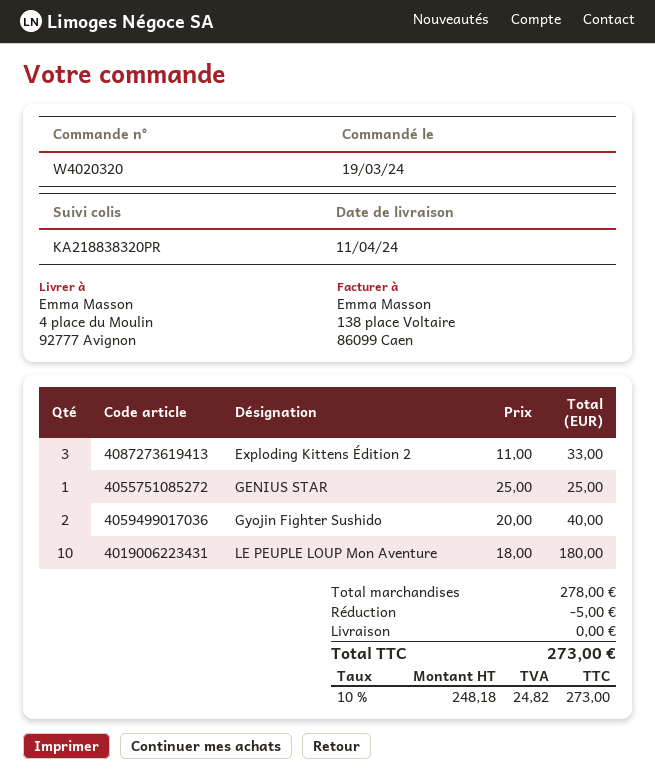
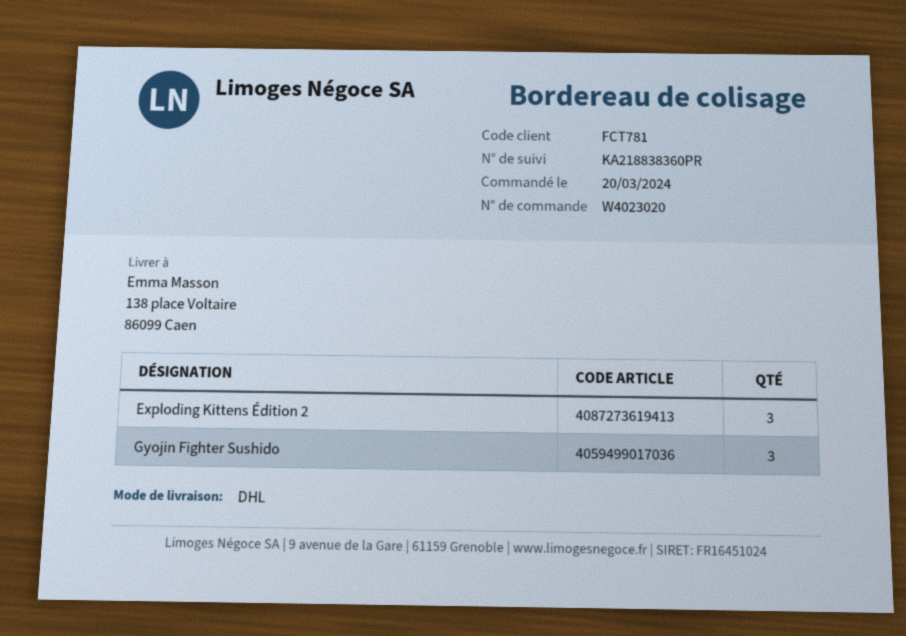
order number: W4020320 -> W4023020
order date: 2024-03-19 -> 2024-03-20
tracking number: KA218838320PR -> KA218838360PR
ship to: 4 place du Moulin, 92777 Avignon -> 138 place Voltaire, 86099 Caen
GENIUS STAR: 1 -> none
Gyojin Fighter Sushido: 2 -> 3
LE PEUPLE LOUP Mon Aventure: 10 -> none

